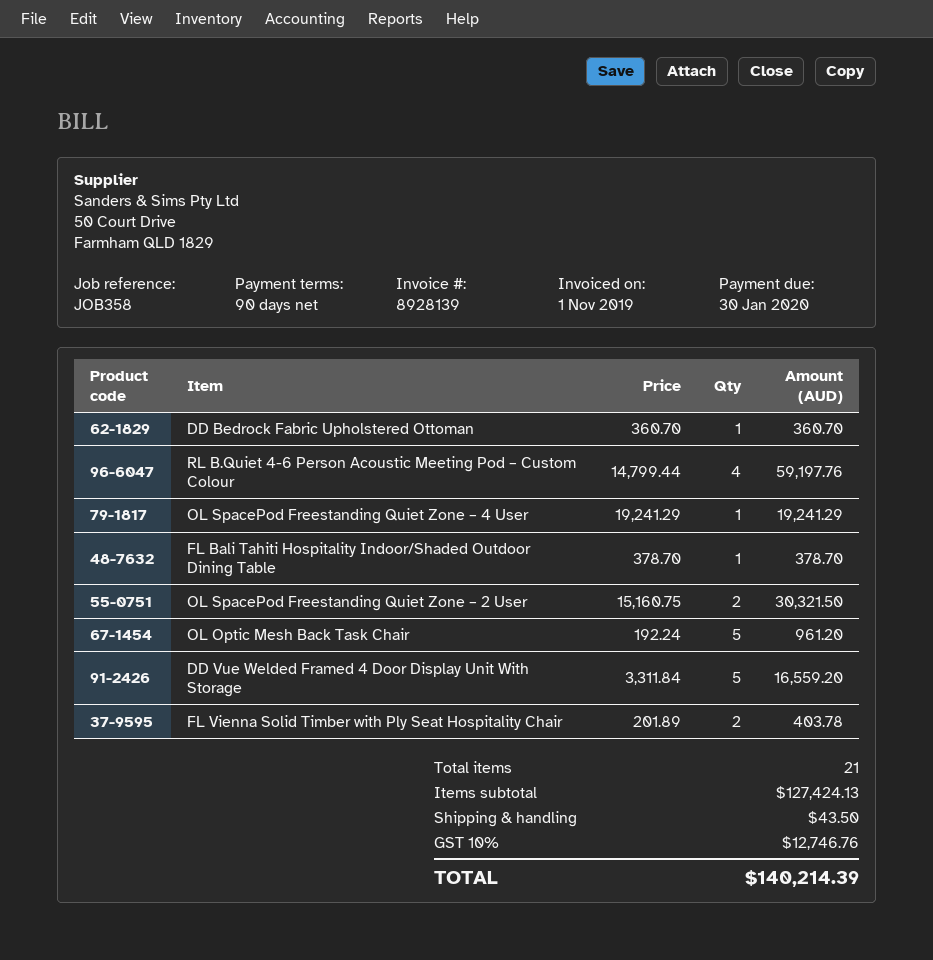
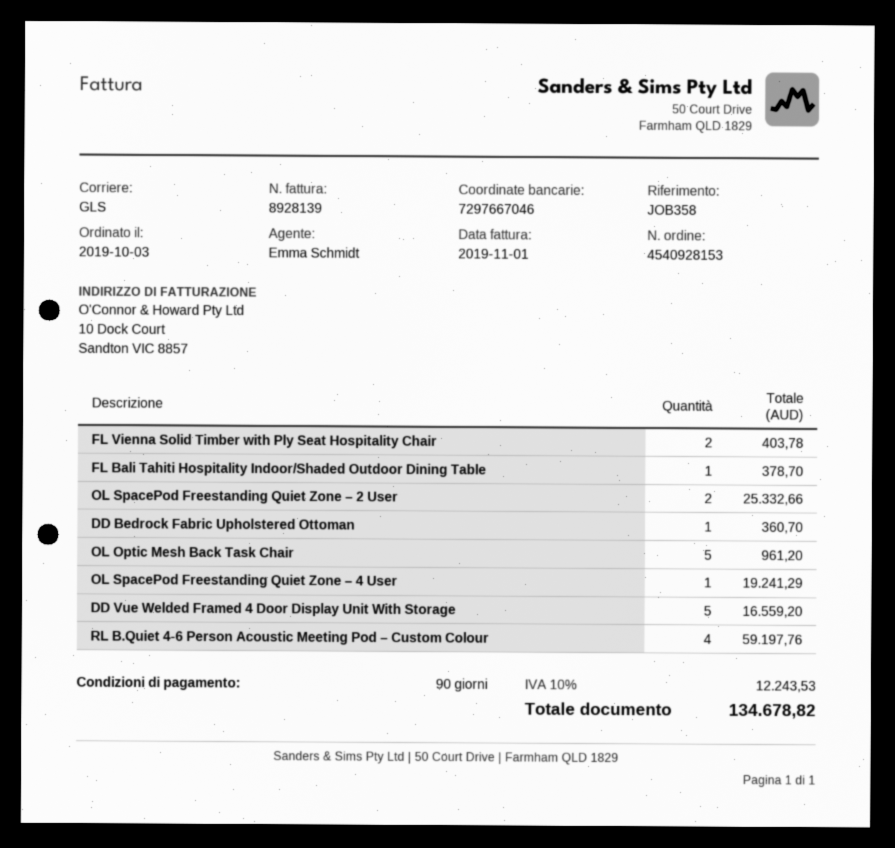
OL SpacePod Freestanding Quiet Zone – 2 User: 2 for 30321.50 -> 2 for 25332.66
shipping: 43.50 -> none
tax: 10% = 12746.76 -> 10% = 12243.53
total: 140214.39 -> 134678.82

